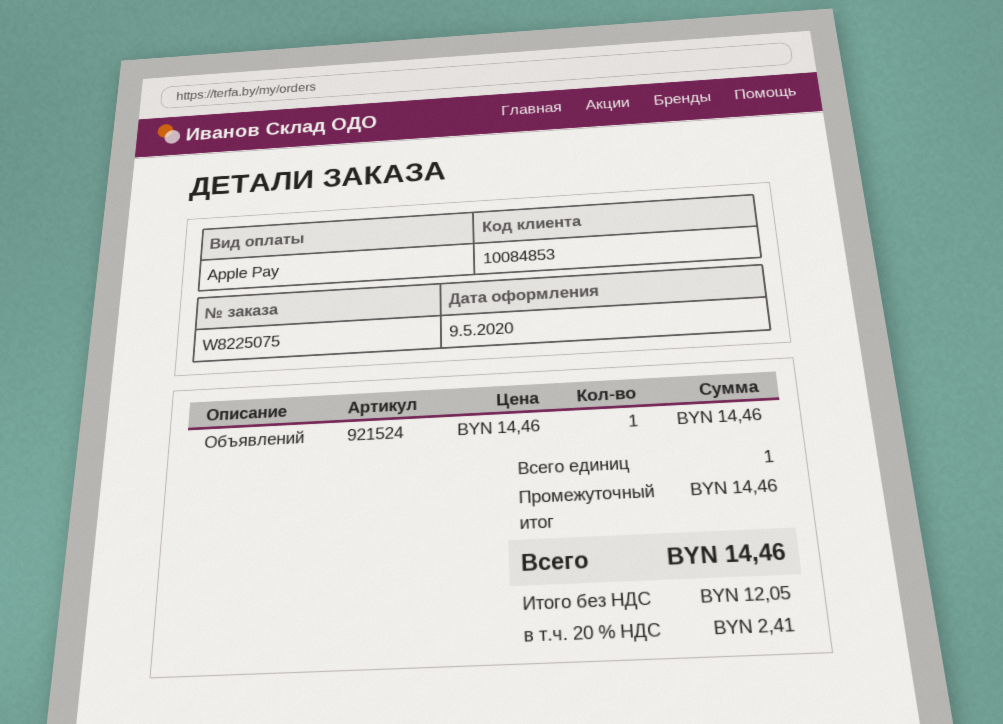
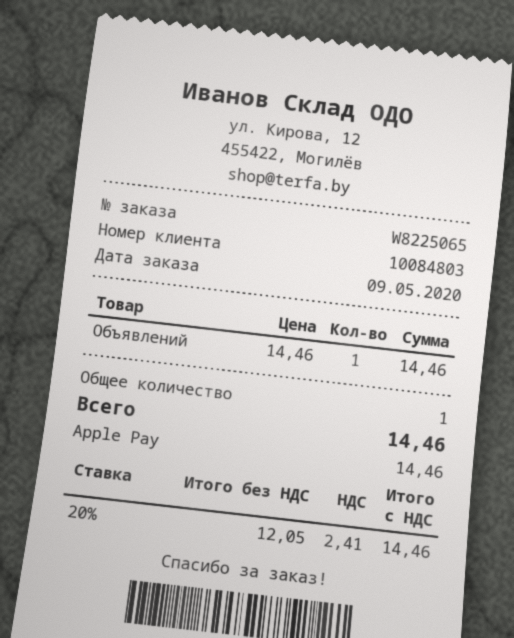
order number: W8225075 -> W8225065
customer number: 10084853 -> 10084803

